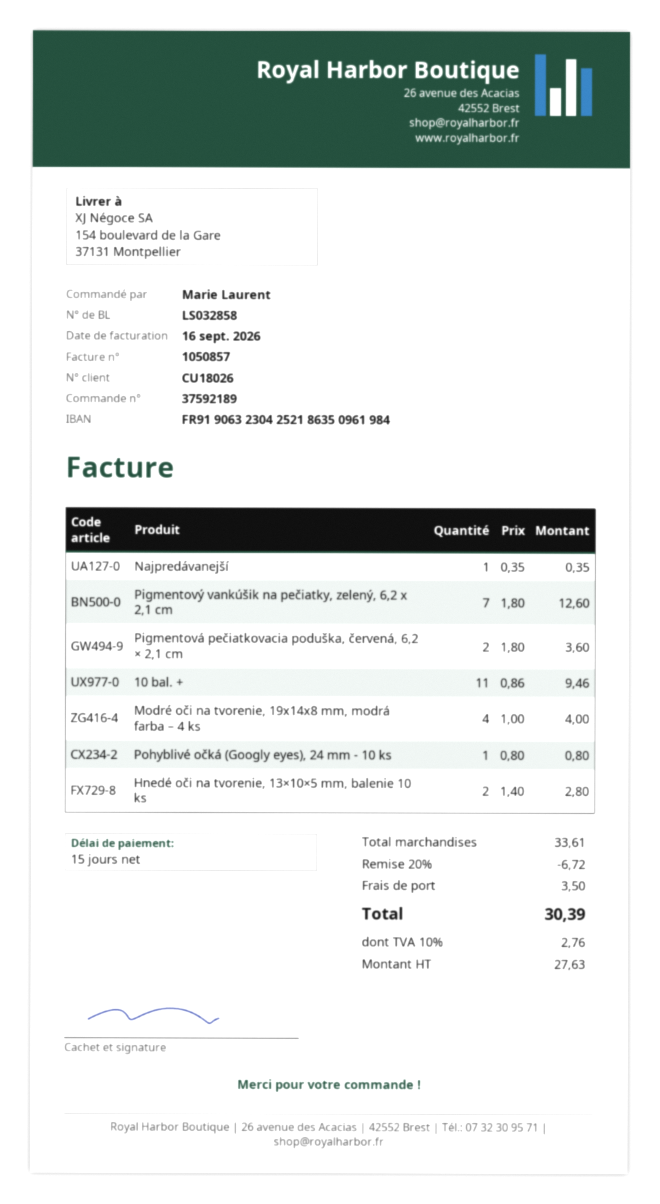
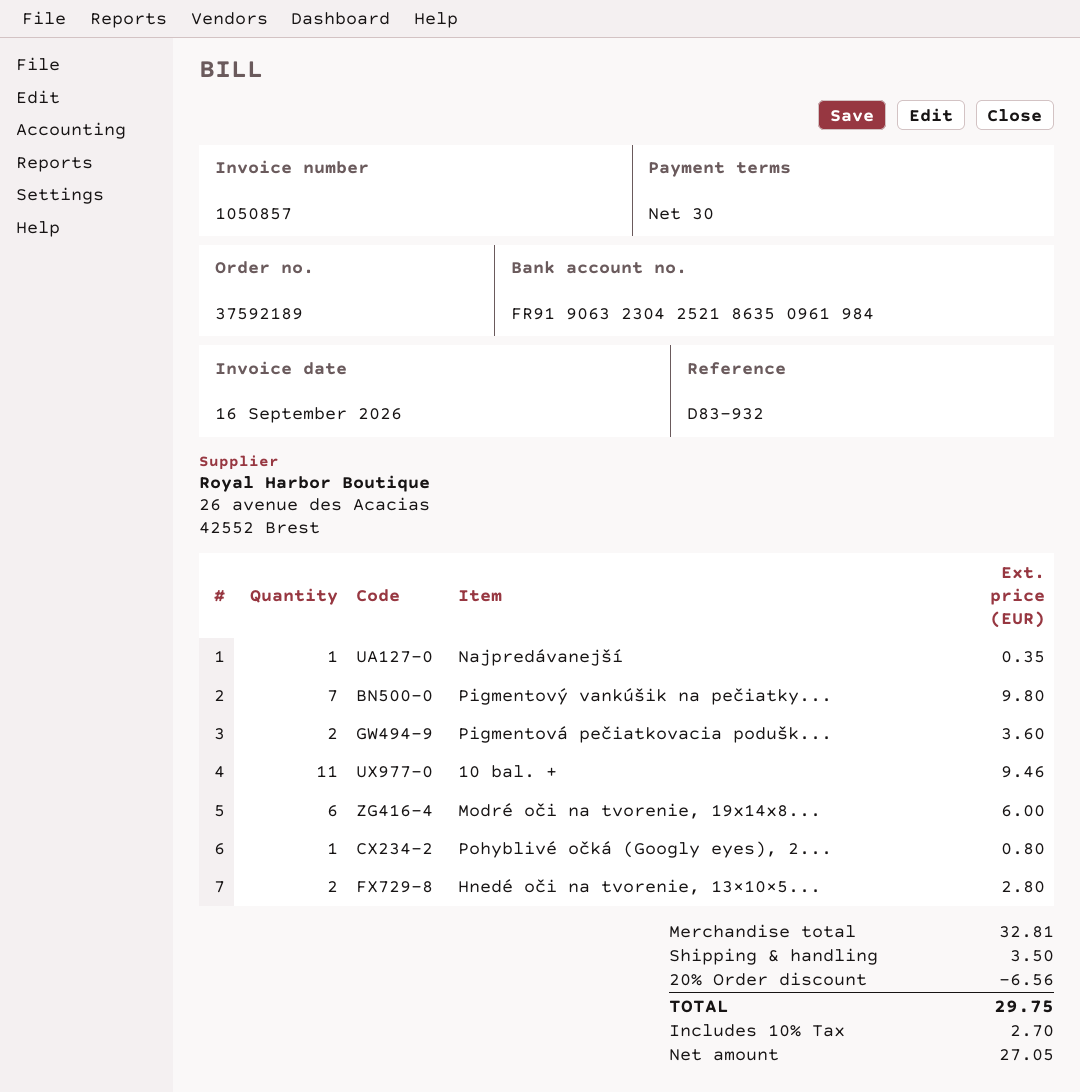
payment terms: 15 days -> 30 days
Pigmentový vankúšik na pečiatky, zelený, 6,2 x 2,1 cm: 7 for 12.60 -> 7 for 9.80
Modré oči na tvorenie, 19x14x8 mm, modrá farba – 4 ks: 4 for 4.00 -> 6 for 6.00
subtotal: 33.61 -> 32.81
discount: 20% = 6.72 -> 20% = 6.56
net: 27.63 -> 27.05
tax: 10% = 2.76 -> 10% = 2.70
total: 30.39 -> 29.75

